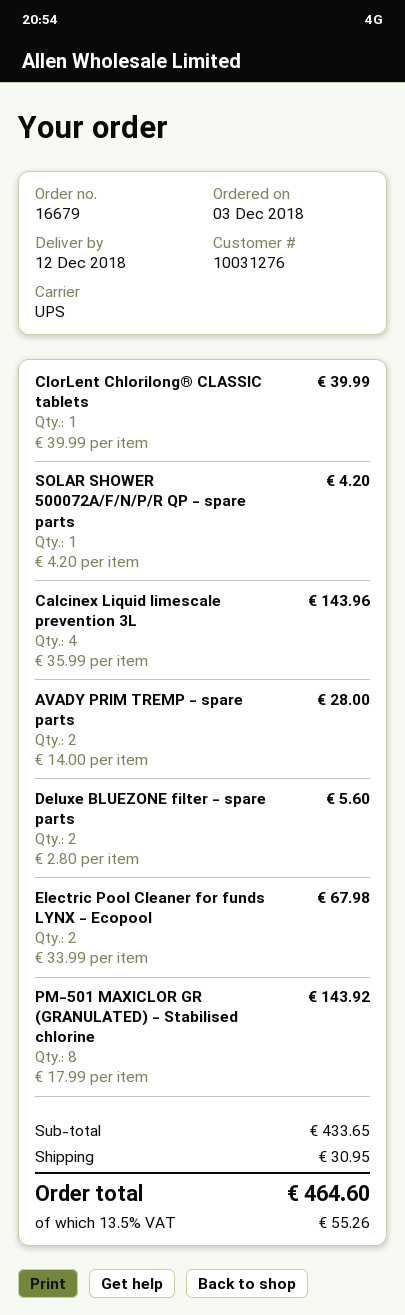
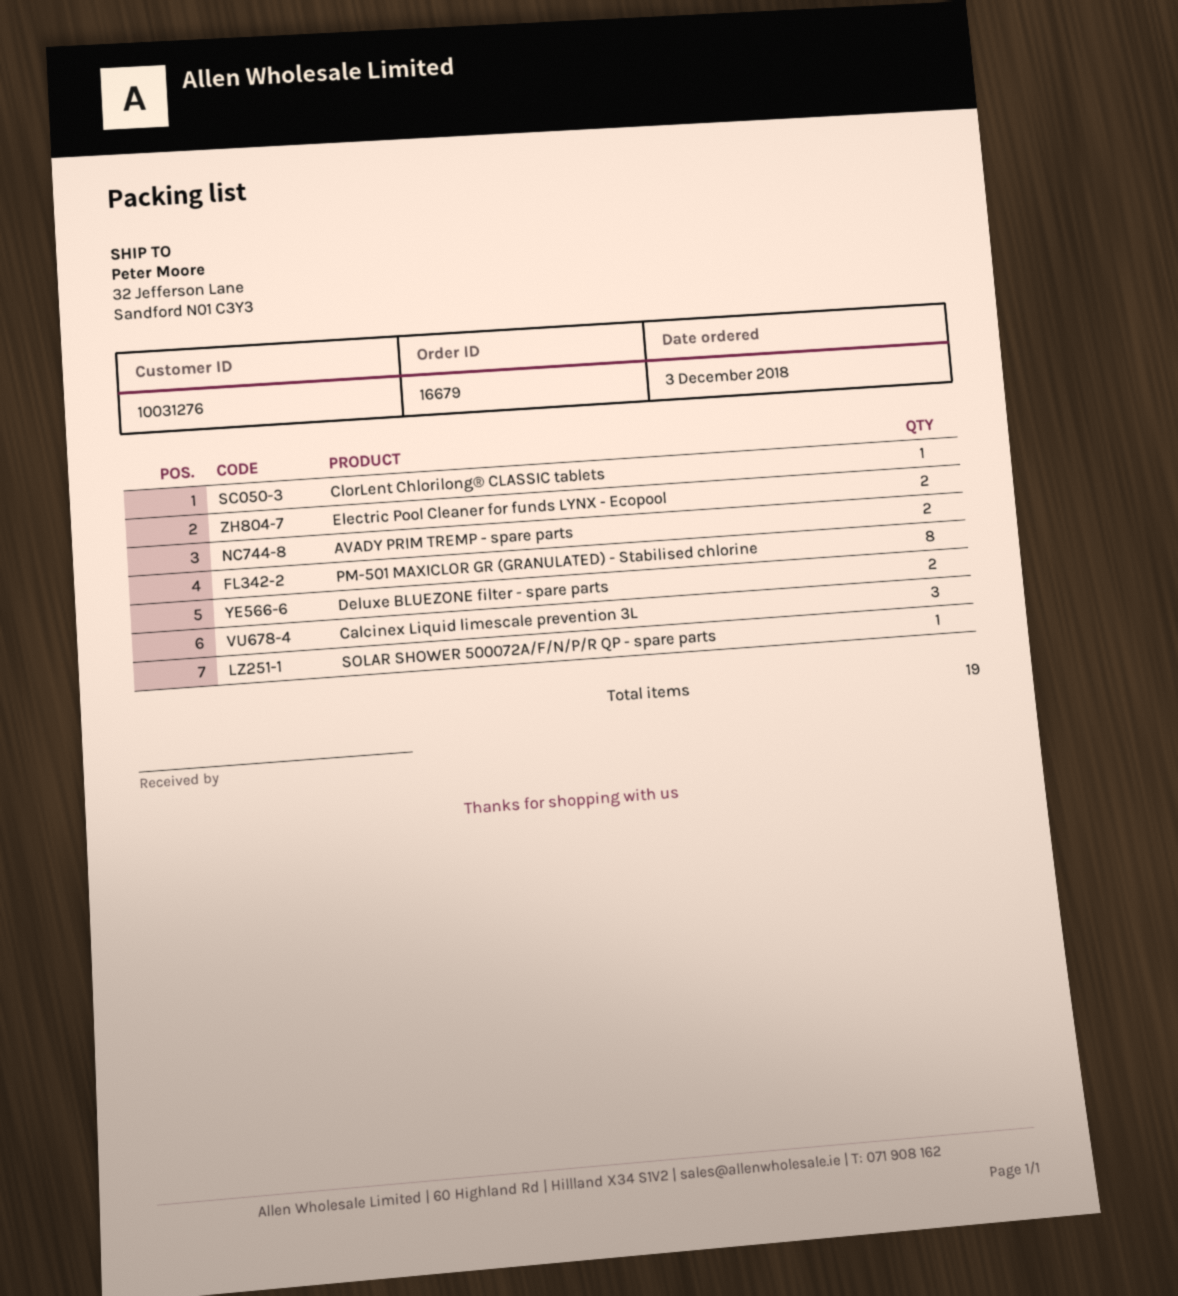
Calcinex Liquid limescale prevention 3L: 4 -> 3

